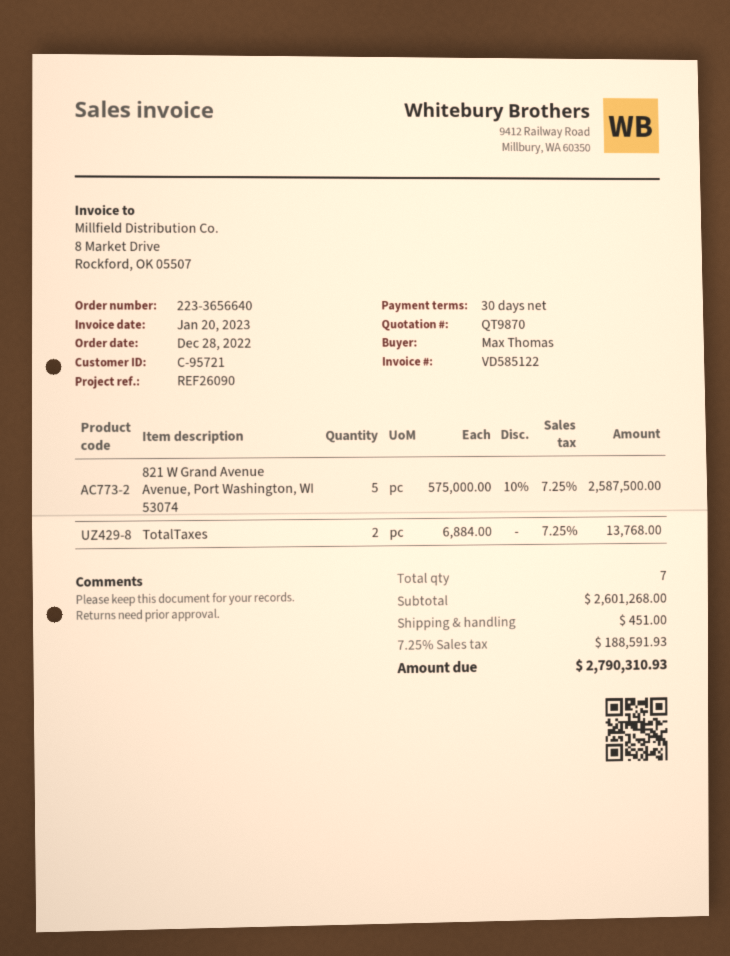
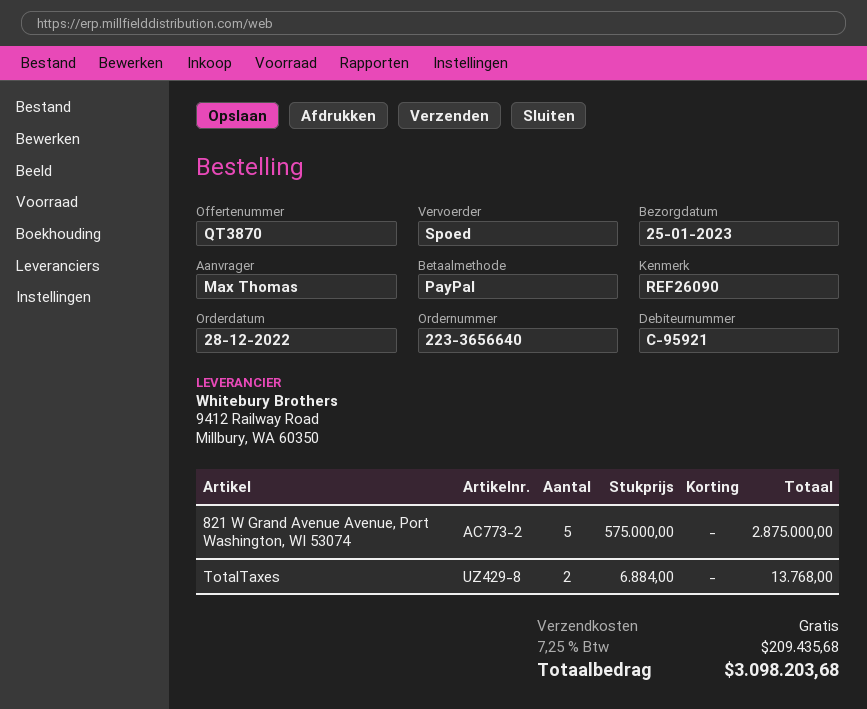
quote number: QT9870 -> QT3870
customer number: C-95721 -> C-95921
821 W Grand Avenue Avenue, Port Washington, WI 53074: 5 x 575000.00 - 10% = 2587500.00 -> 5 x 575000.00 = 2875000.00
shipping: 451.00 -> 0.00
tax: 7.25% = 188591.93 -> 7.25% = 209435.68
total: 2790310.93 -> 3098203.68

